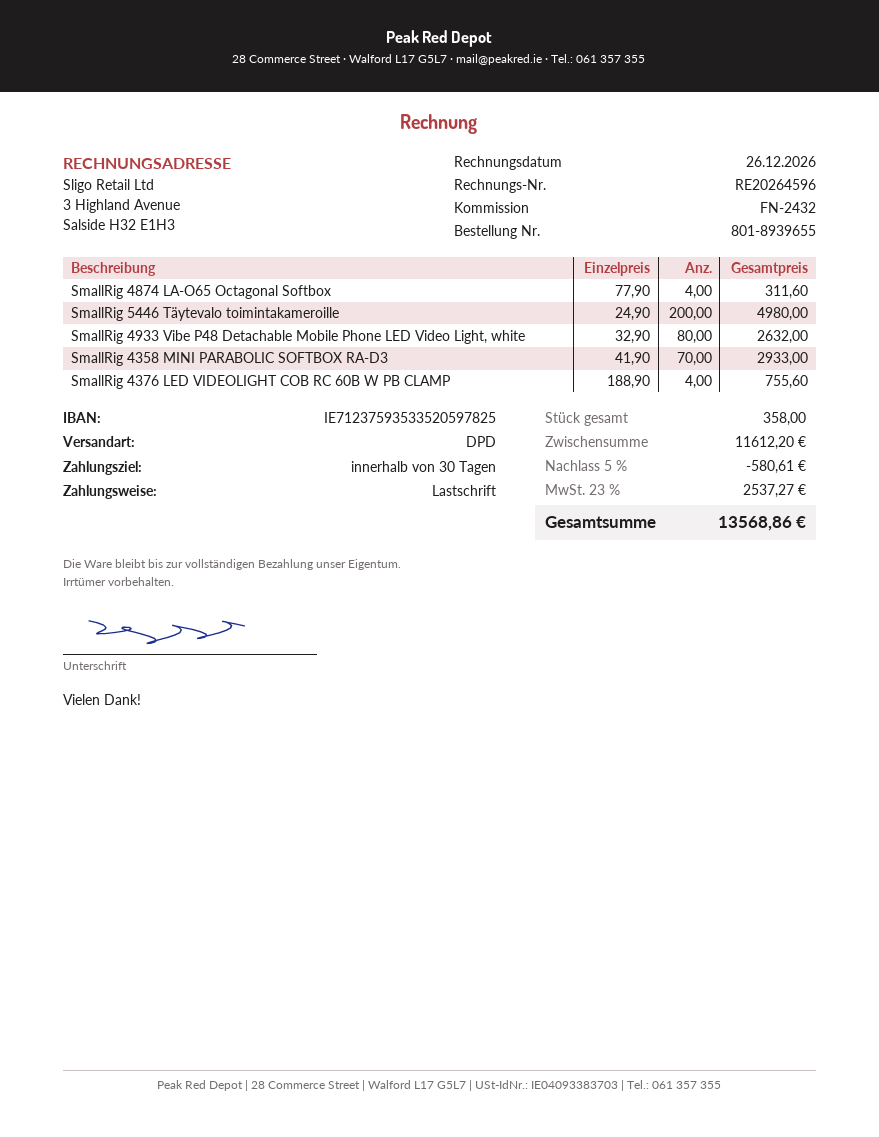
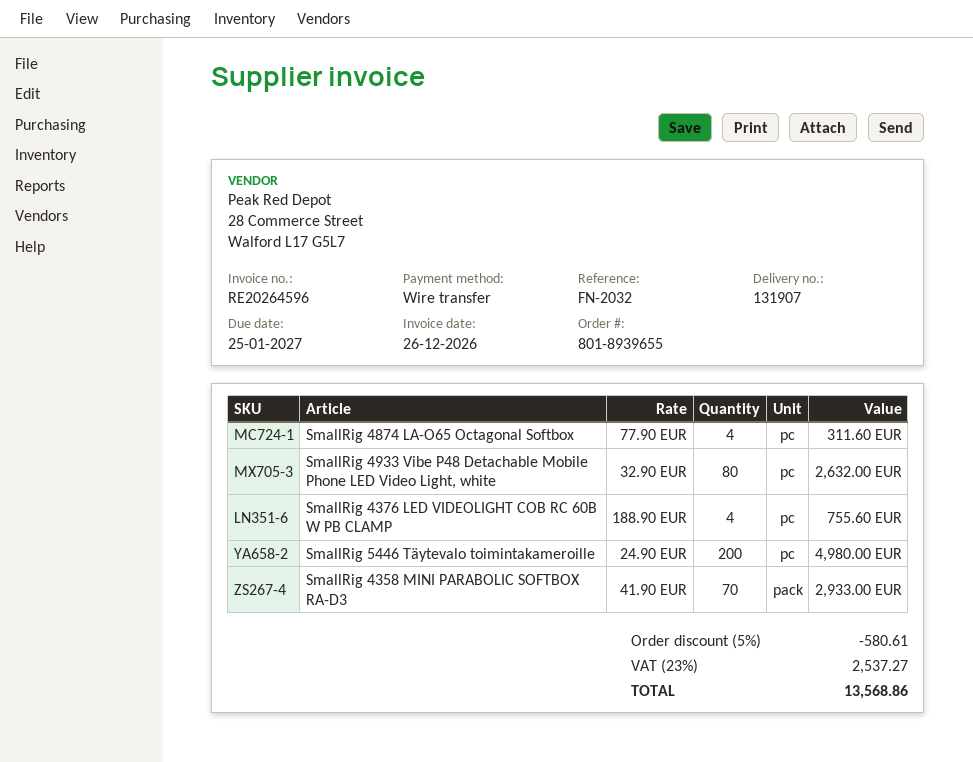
reference: FN-2432 -> FN-2032
payment method: direct debit -> bank transfer

